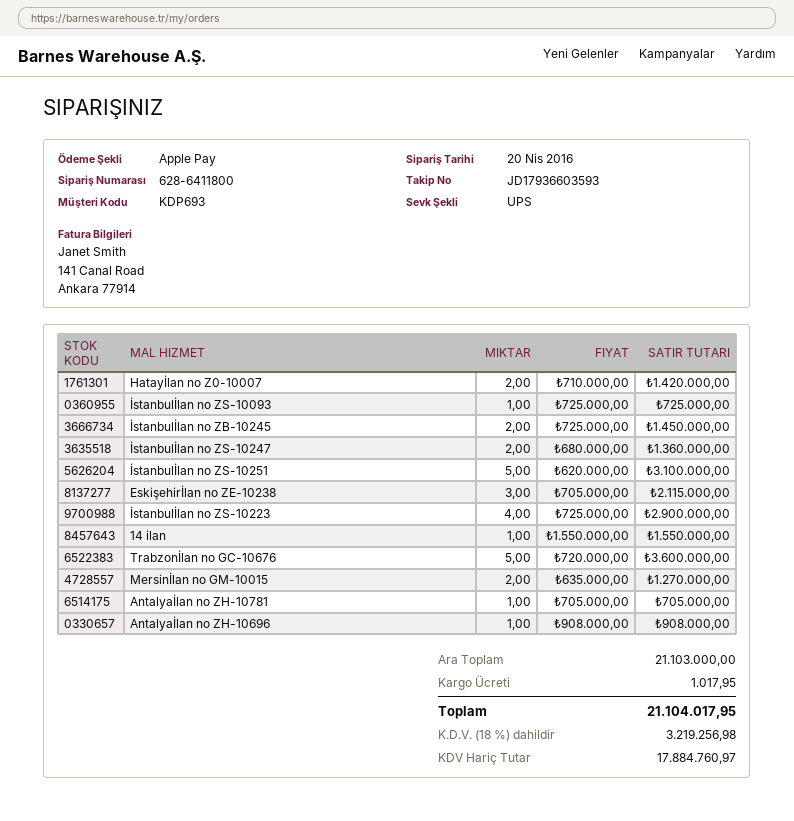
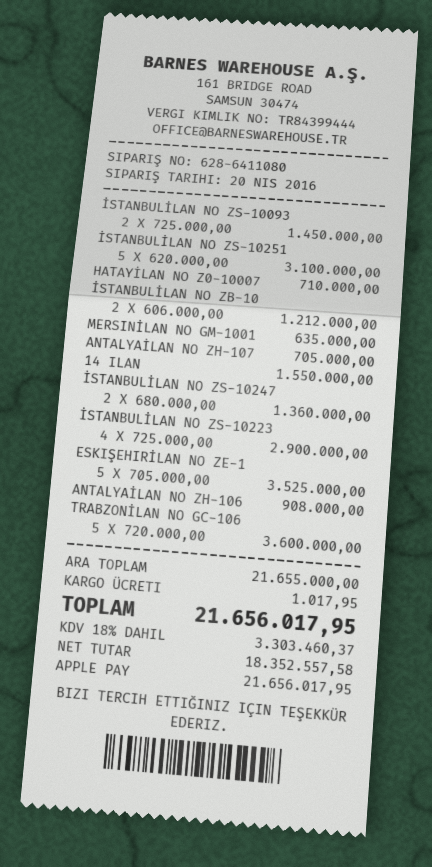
order number: 628-6411800 -> 628-6411080
Hatayİlan no Z0-10007: 2 x 710000.00 = 1420000.00 -> 1 x 710000.00 = 710000.00
İstanbulİlan no ZS-10093: 1 x 725000.00 = 725000.00 -> 2 x 725000.00 = 1450000.00
İstanbulİlan no ZB-10245: 2 x 725000.00 = 1450000.00 -> 2 x 606000.00 = 1212000.00
Eskişehirİlan no ZE-10238: 3 x 705000.00 = 2115000.00 -> 5 x 705000.00 = 3525000.00
Mersinİlan no GM-10015: 2 x 635000.00 = 1270000.00 -> 1 x 635000.00 = 635000.00
subtotal: 21103000.00 -> 21655000.00
net: 17884760.97 -> 18352557.58
tax: 18% = 3219256.98 -> 18% = 3303460.37
total: 21104017.95 -> 21656017.95

